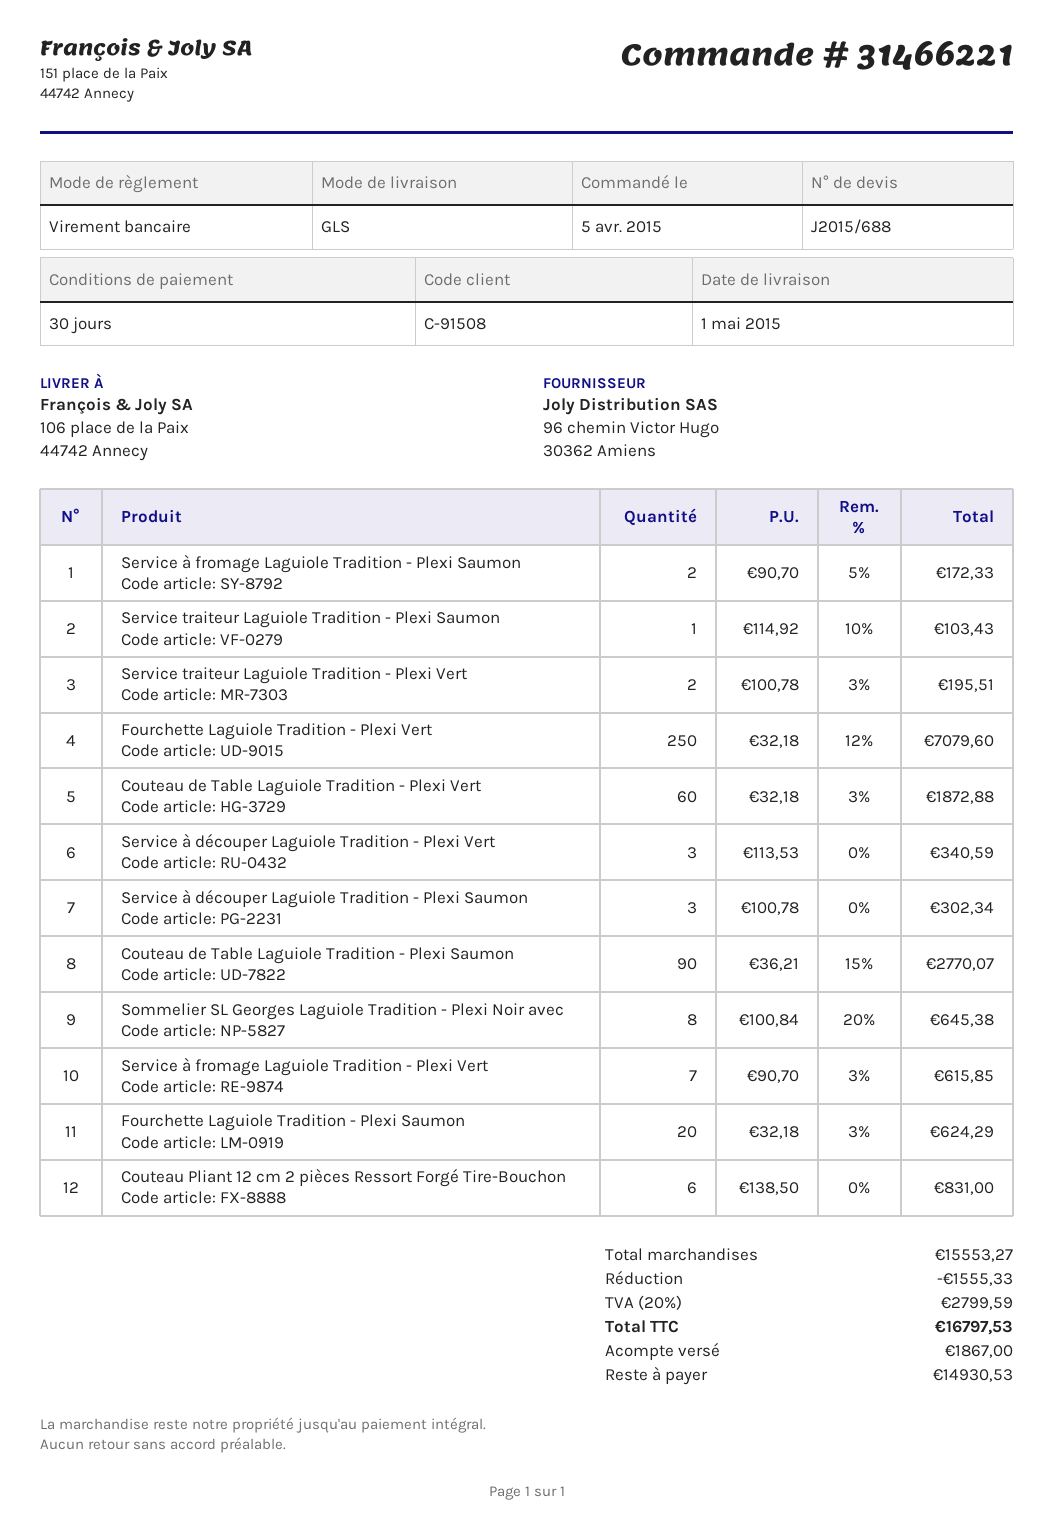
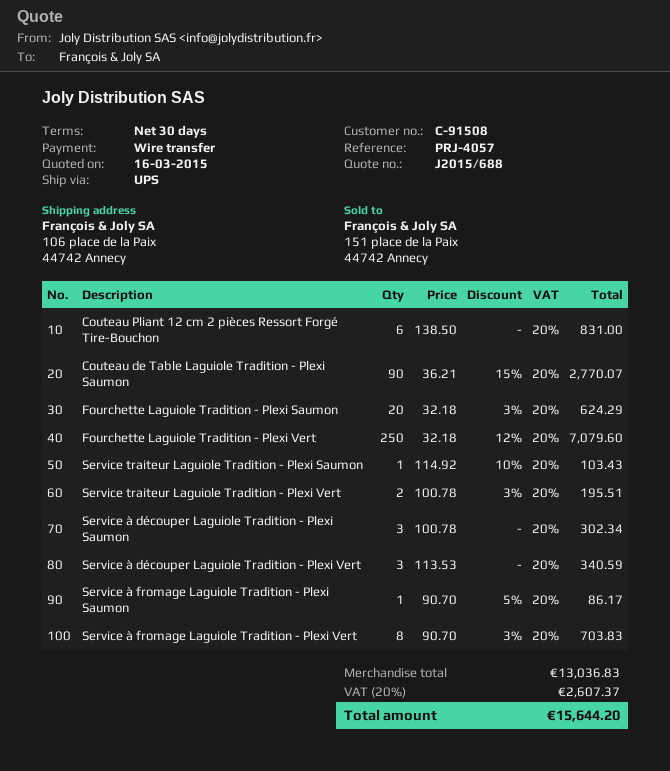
shipping method: GLS -> UPS
Service à fromage Laguiole Tradition - Plexi Saumon: 2 x 90.70 - 5% = 172.33 -> 1 x 90.70 - 5% = 86.17
Couteau de Table Laguiole Tradition - Plexi Vert: 60 x 32.18 - 3% = 1872.88 -> none
Sommelier SL Georges Laguiole Tradition - Plexi Noir avec: 8 x 100.84 - 20% = 645.38 -> none
Service à fromage Laguiole Tradition - Plexi Vert: 7 x 90.70 - 3% = 615.85 -> 8 x 90.70 - 3% = 703.83
subtotal: 15553.27 -> 13036.83
discount: 1555.33 -> none
tax: 20% = 2799.59 -> 20% = 2607.37
total: 16797.53 -> 15644.20

